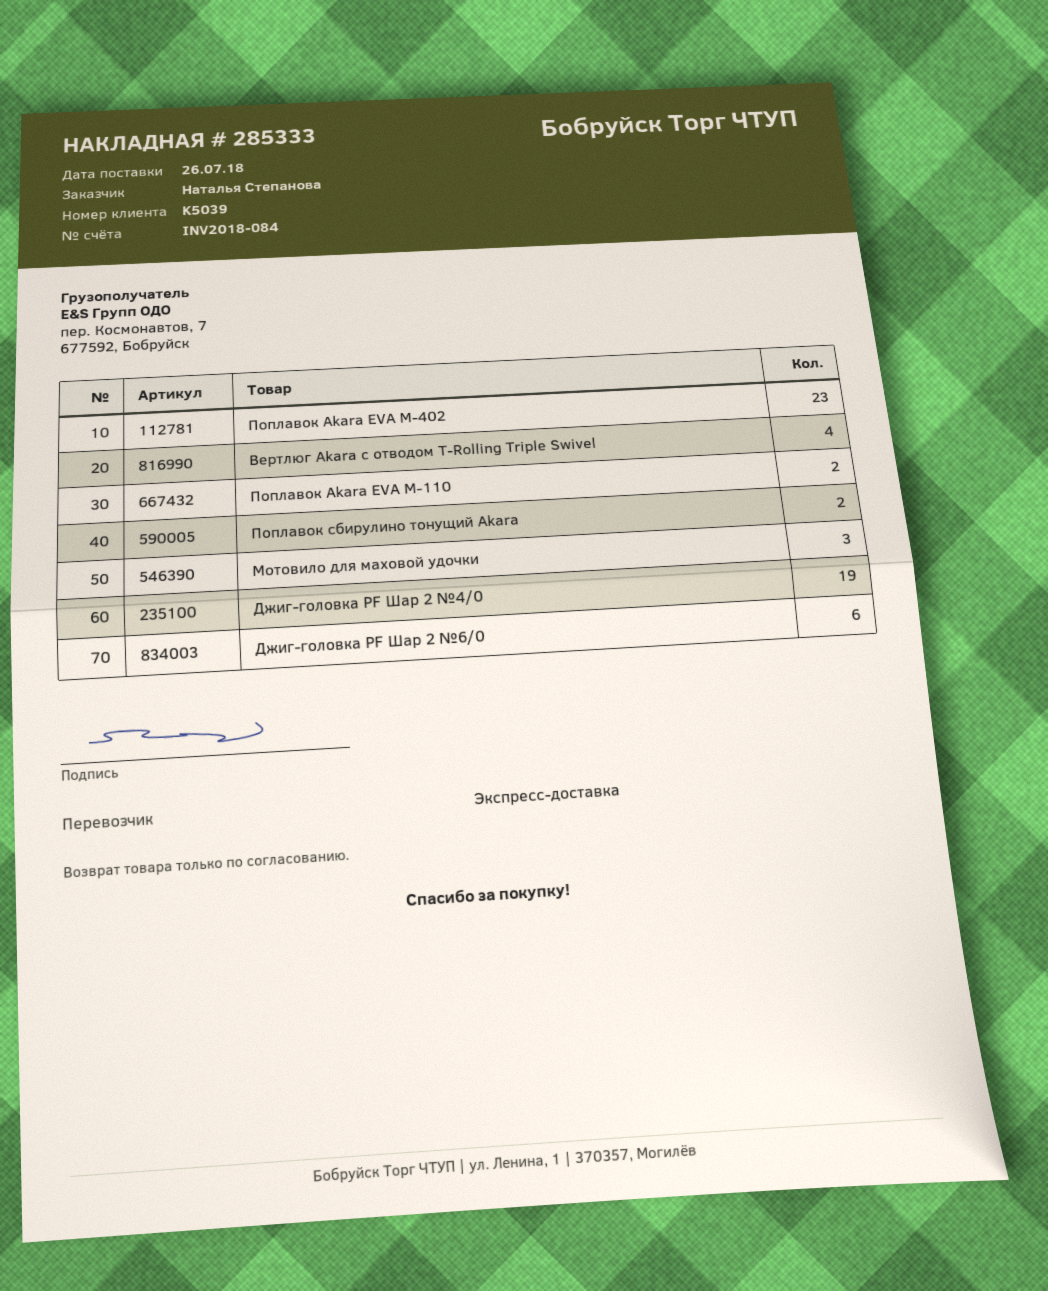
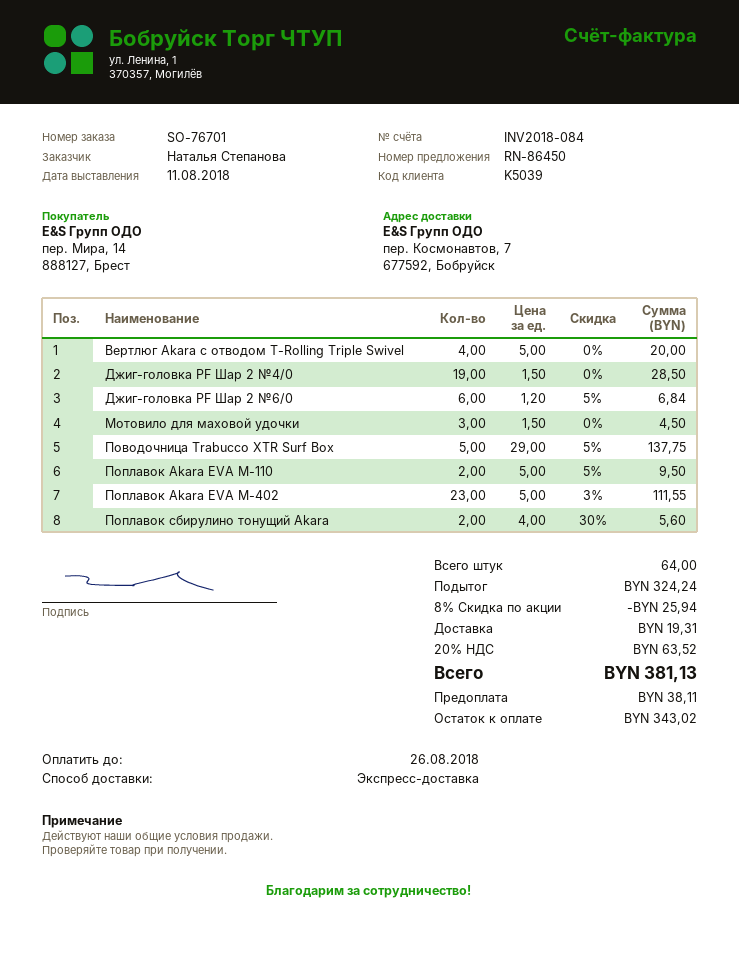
Поводочница Trabucco XTR Surf Box: none -> 5

